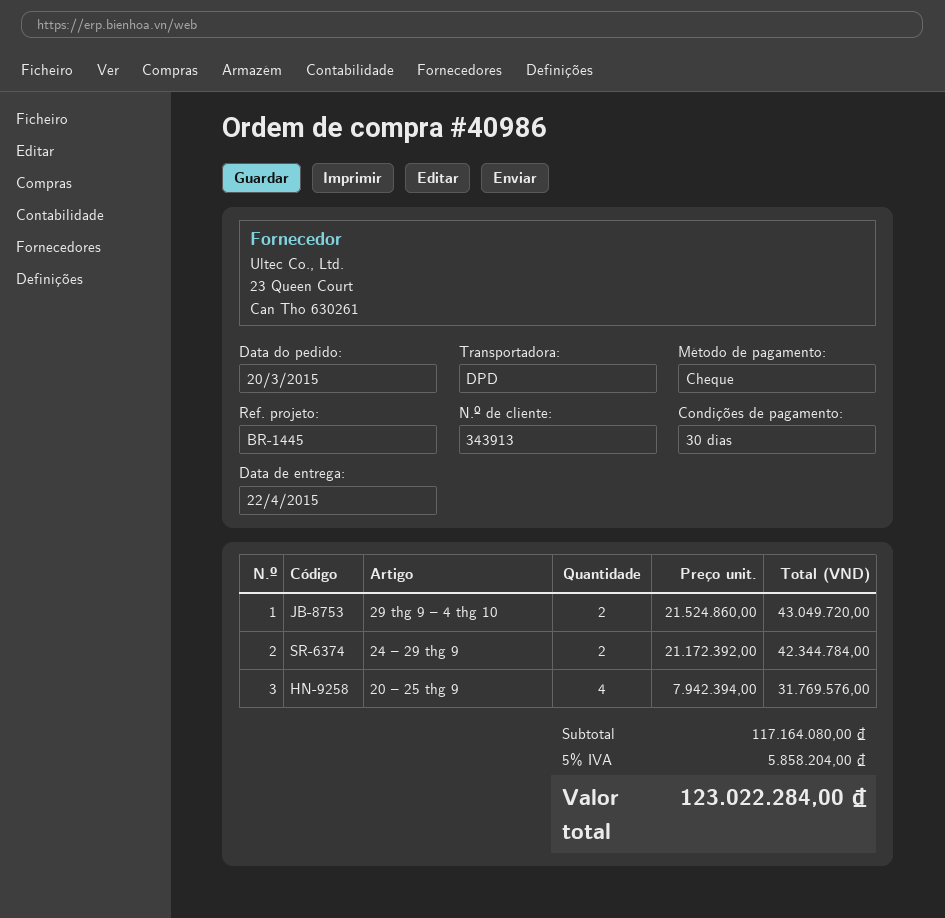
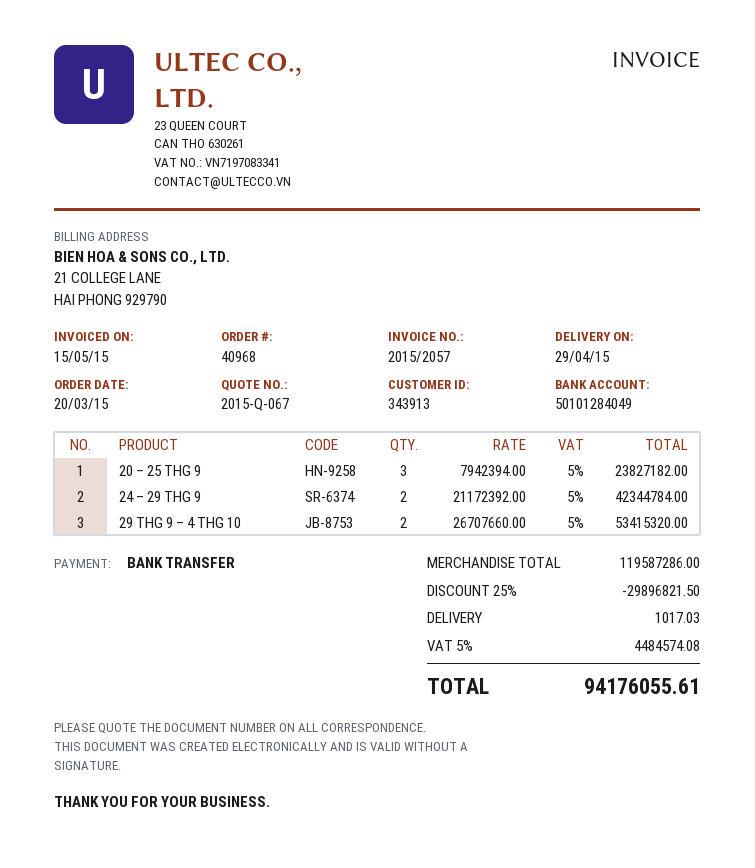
order number: 40986 -> 40968
delivery date: 2015-04-22 -> 2015-04-29
payment method: cheque -> bank transfer
29 thg 9 – 4 thg 10: 2 x 21524860.00 = 43049720.00 -> 2 x 26707660.00 = 53415320.00
20 – 25 thg 9: 4 x 7942394.00 = 31769576.00 -> 3 x 7942394.00 = 23827182.00
subtotal: 117164080.00 -> 119587286.00
discount: none -> 25% = 29896821.50
shipping: none -> 1017.03
tax: 5% = 5858204.00 -> 5% = 4484574.08
total: 123022284.00 -> 94176055.61

